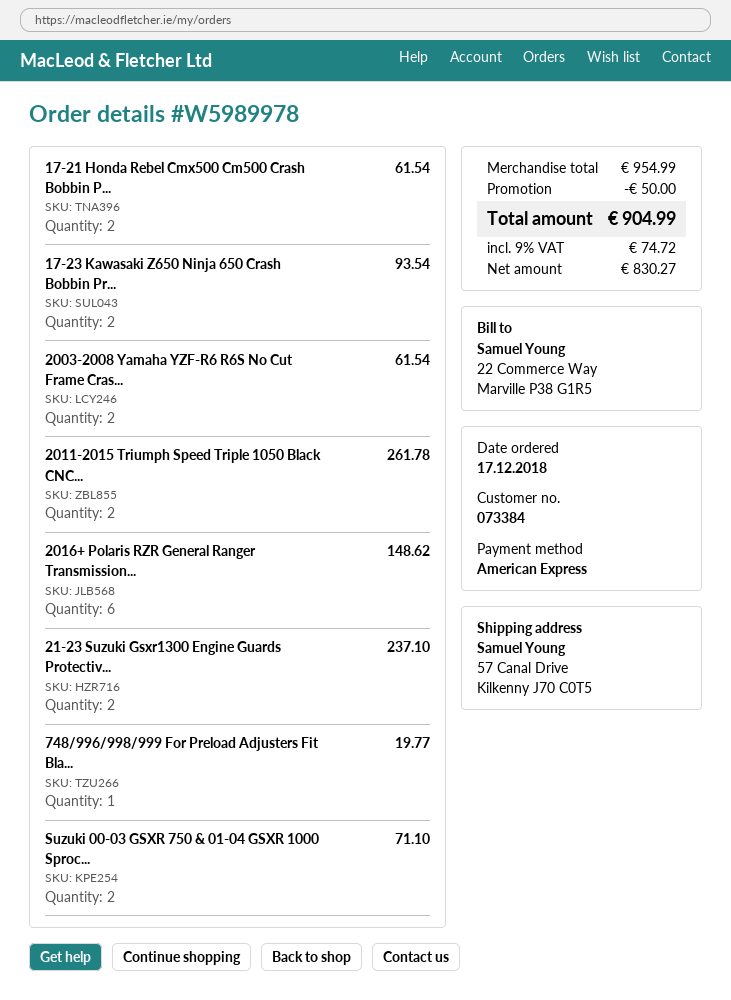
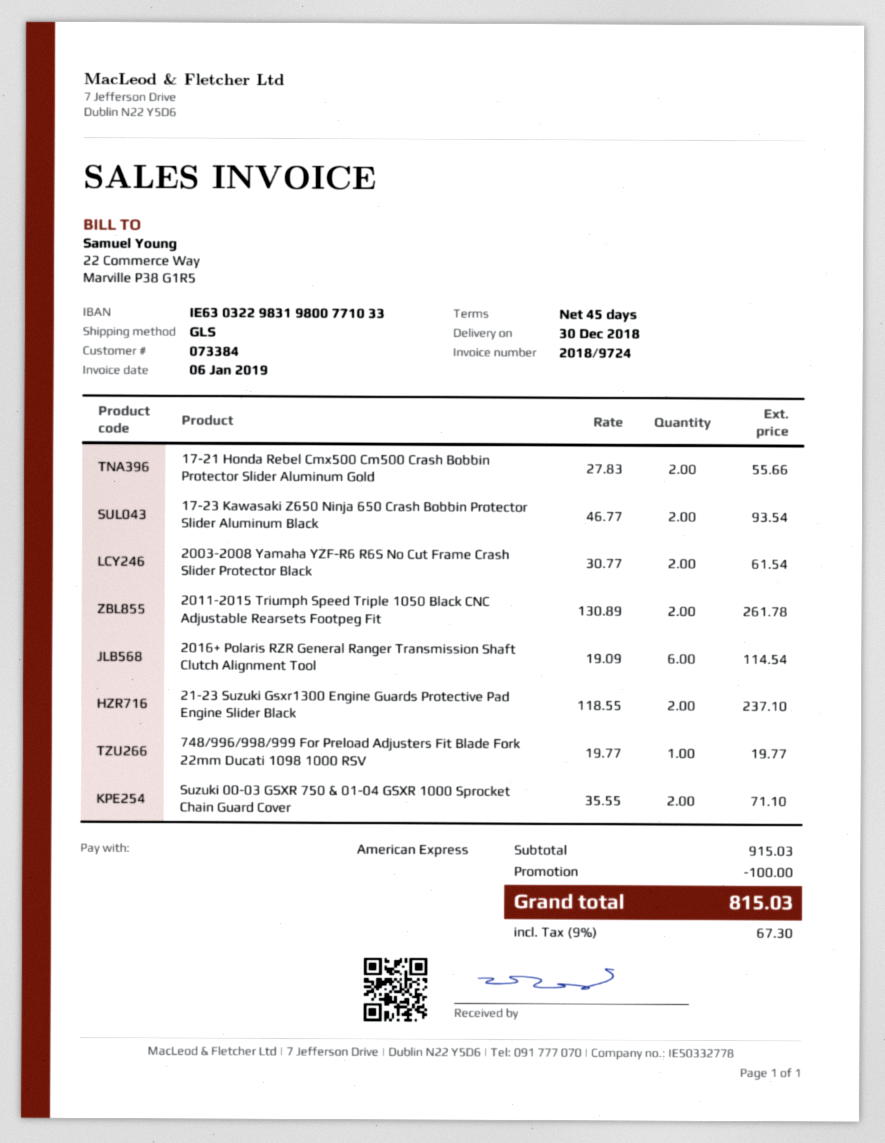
17-21 Honda Rebel Cmx500 Cm500 Crash Bobbin P...: 2 for 61.54 -> 2 for 55.66
2016+ Polaris RZR General Ranger Transmission...: 6 for 148.62 -> 6 for 114.54
subtotal: 954.99 -> 915.03
discount: 50.00 -> 100.00
tax: 9% = 74.72 -> 9% = 67.30
total: 904.99 -> 815.03

